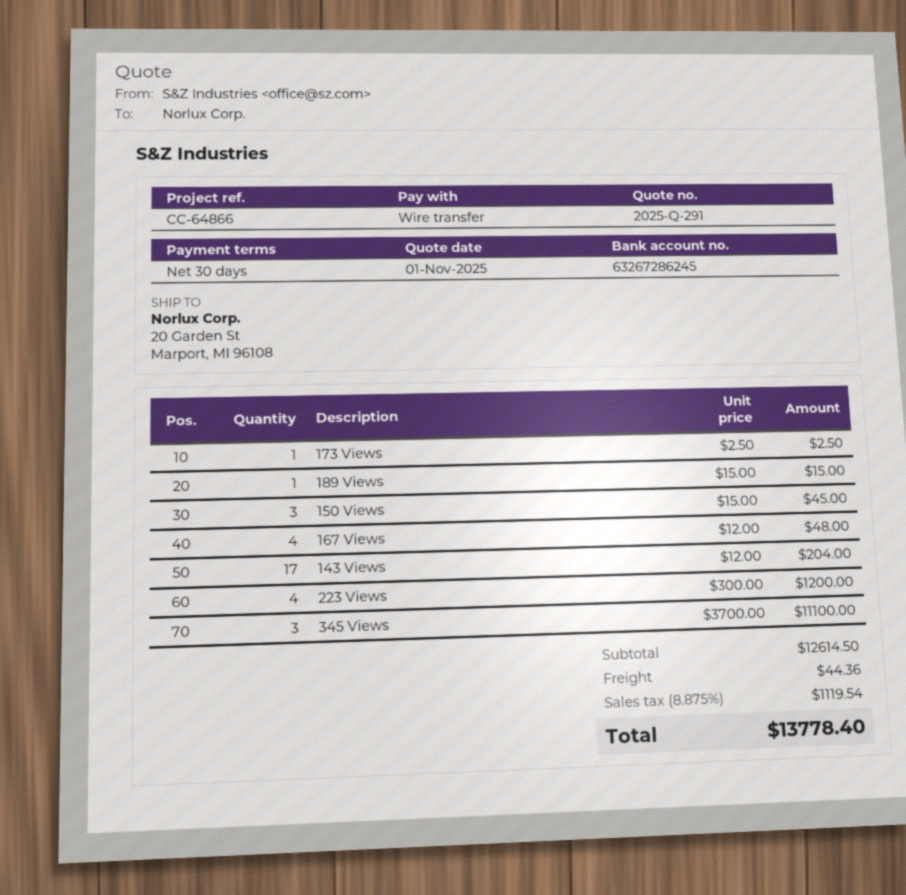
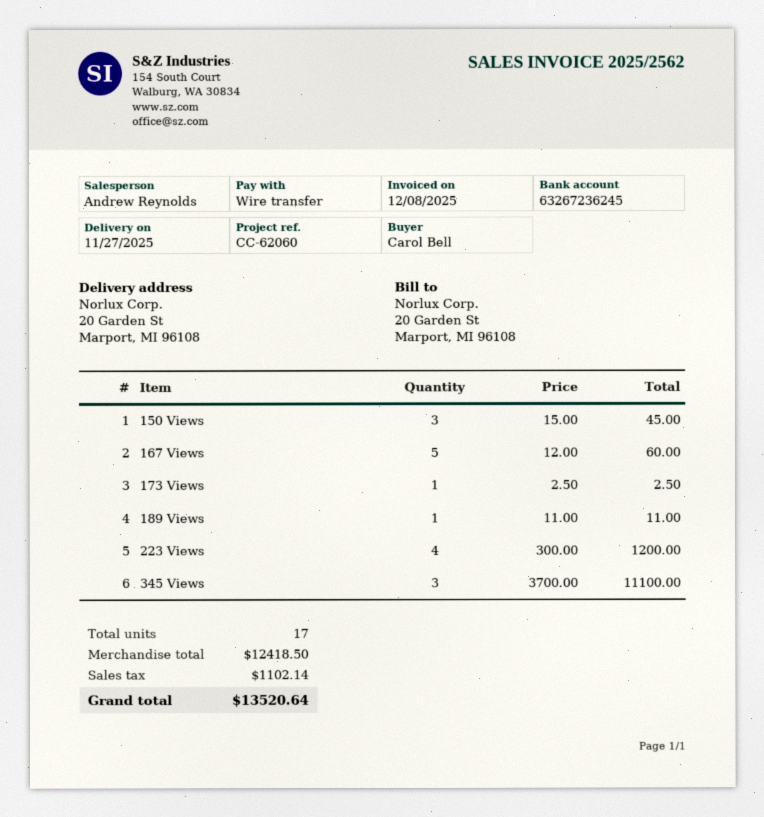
reference: CC-64866 -> CC-62060
bank account: 63267286245 -> 63267236245
189 Views: 1 x 15.00 = 15.00 -> 1 x 11.00 = 11.00
167 Views: 4 x 12.00 = 48.00 -> 5 x 12.00 = 60.00
143 Views: 17 x 12.00 = 204.00 -> none
subtotal: 12614.50 -> 12418.50
shipping: 44.36 -> none
tax: 1119.54 -> 1102.14
total: 13778.40 -> 13520.64

